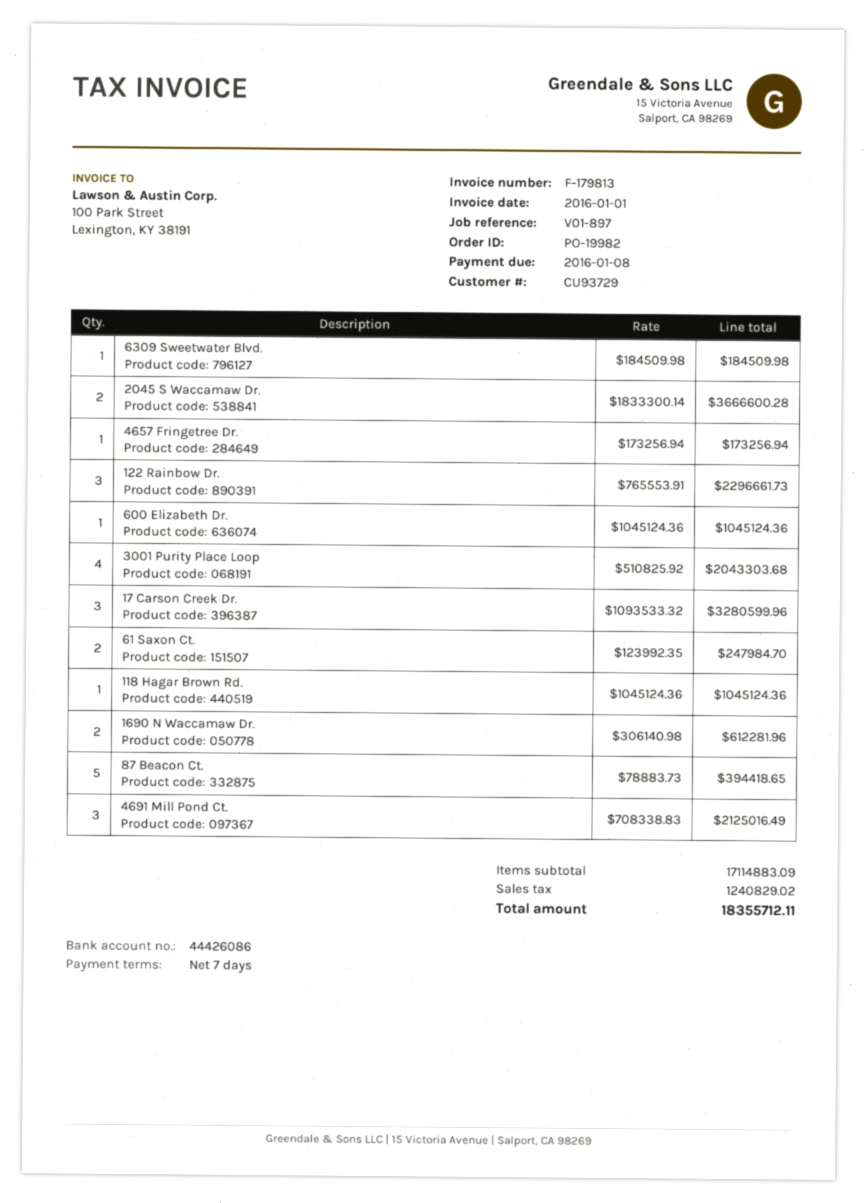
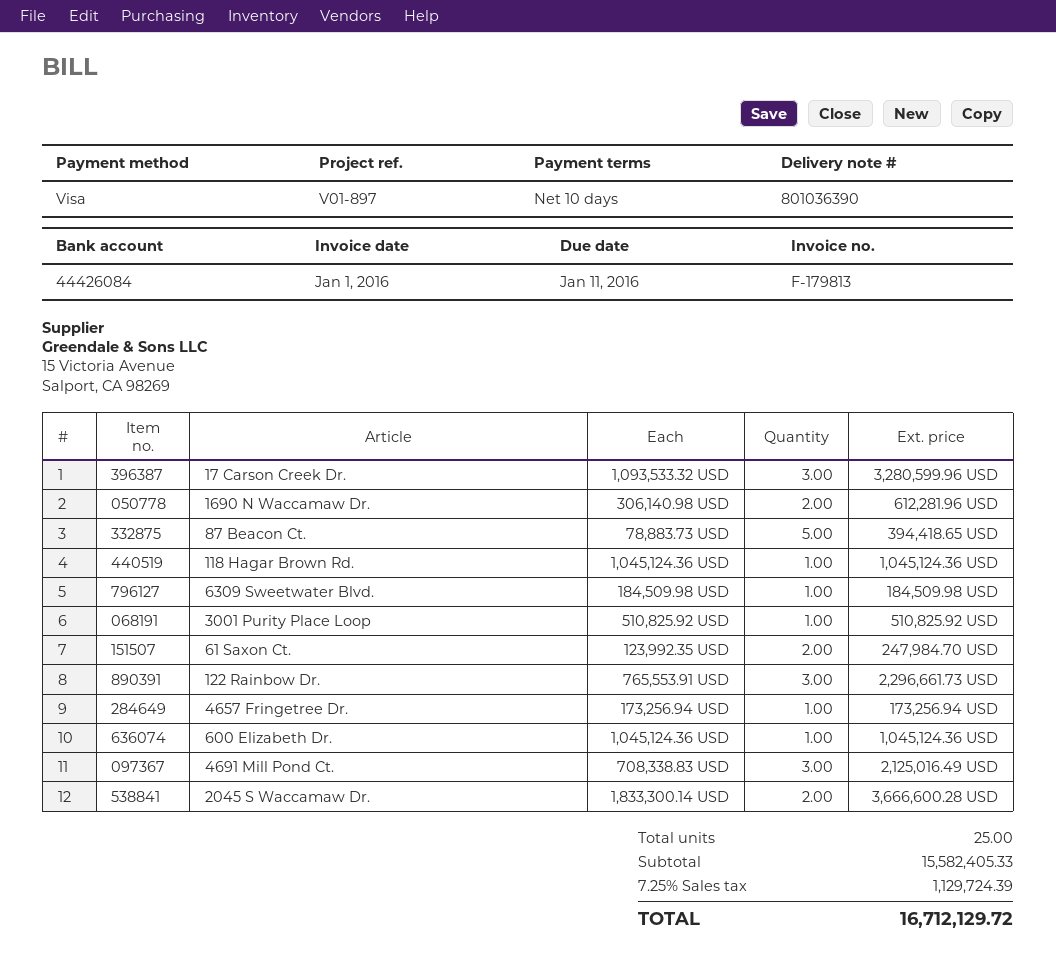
payment terms: 7 days -> 10 days
due date: 2016-01-08 -> 2016-01-11
bank account: 44426086 -> 44426084
3001 Purity Place Loop: 4 x 510825.92 = 2043303.68 -> 1 x 510825.92 = 510825.92
subtotal: 17114883.09 -> 15582405.33
tax: 1240829.02 -> 1129724.39
total: 18355712.11 -> 16712129.72

